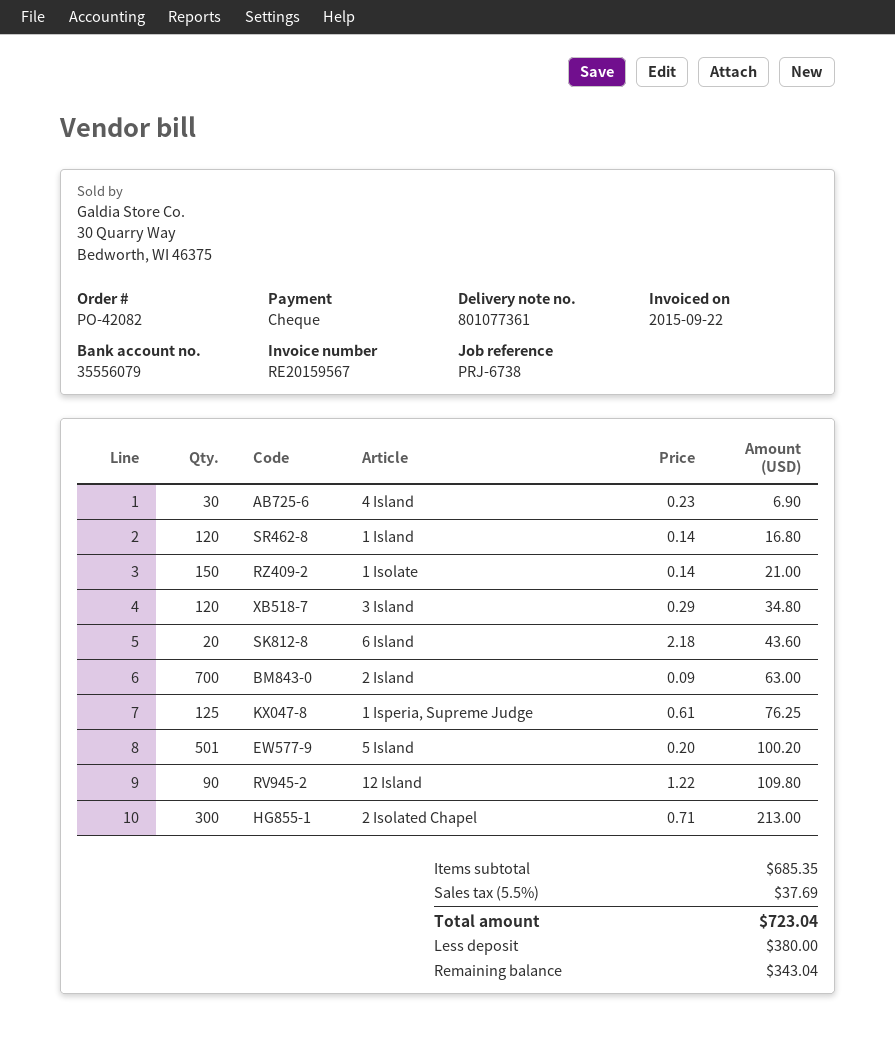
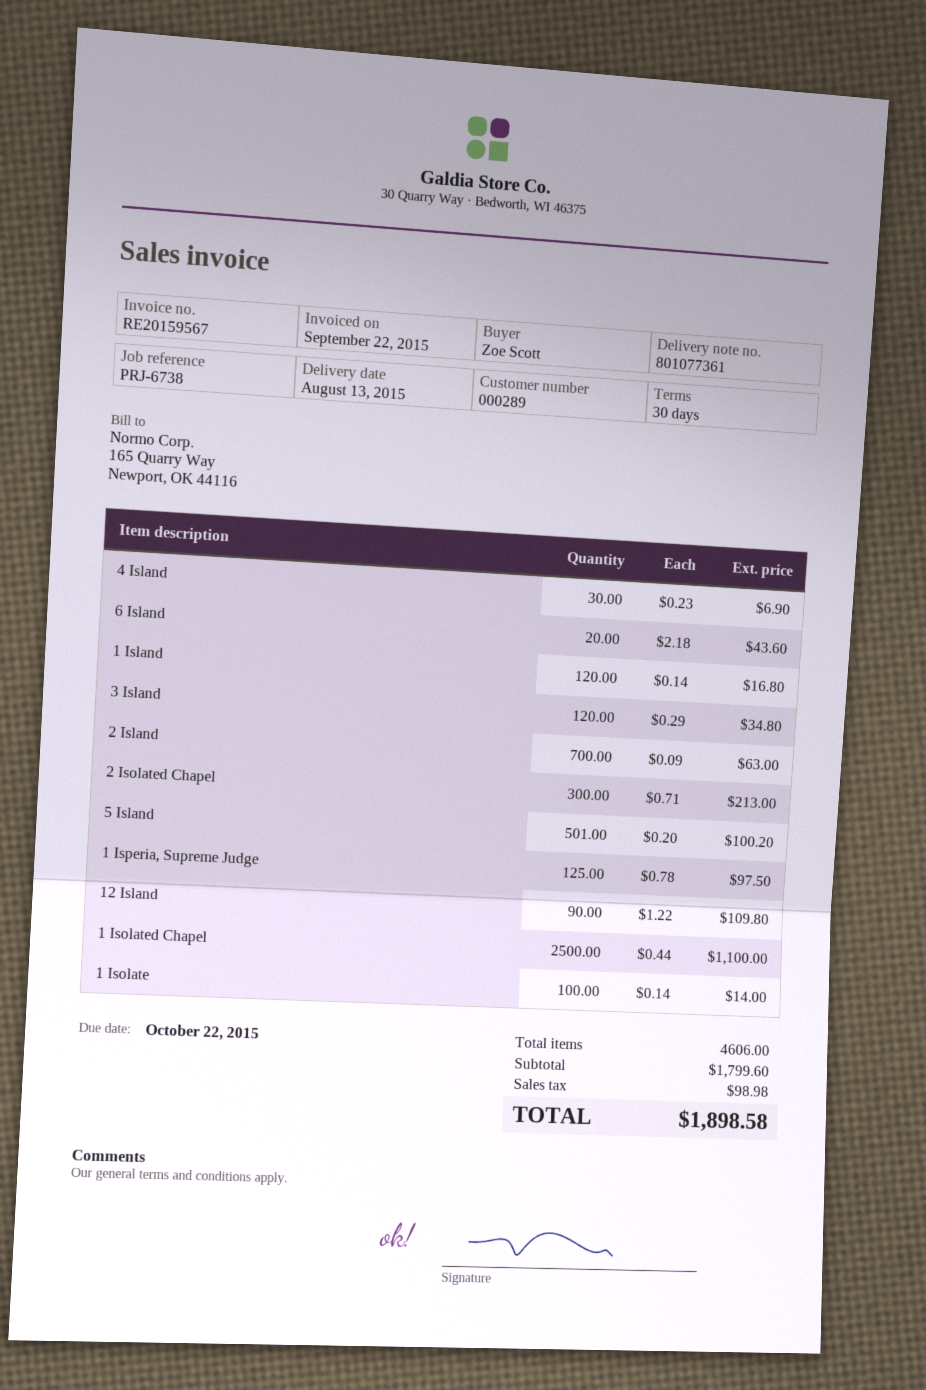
1 Isolate: 150 x 0.14 = 21.00 -> 100 x 0.14 = 14.00
1 Isperia, Supreme Judge: 125 x 0.61 = 76.25 -> 125 x 0.78 = 97.50
1 Isolated Chapel: none -> 2500 x 0.44 = 1100.00
subtotal: 685.35 -> 1799.60
tax: 37.69 -> 98.98
total: 723.04 -> 1898.58

